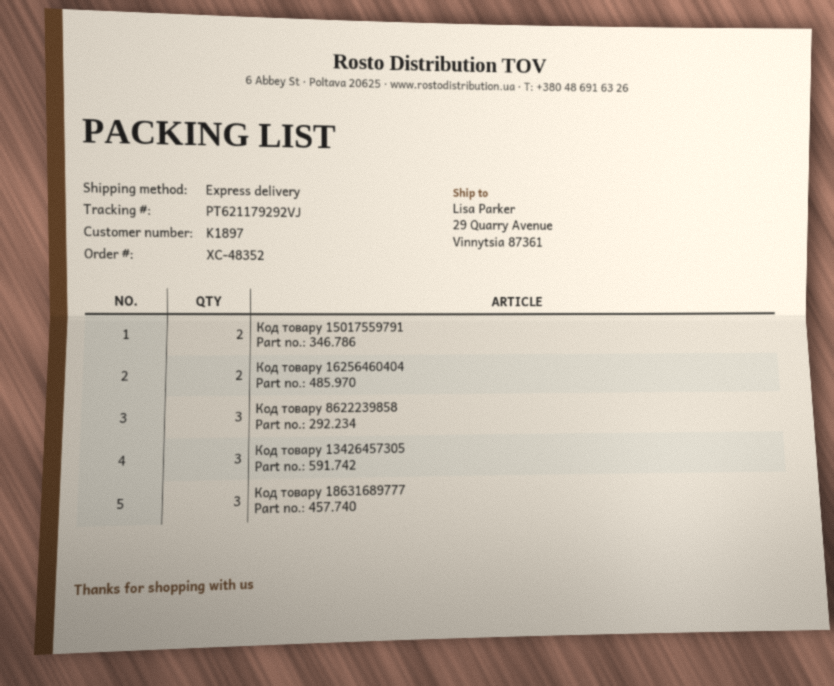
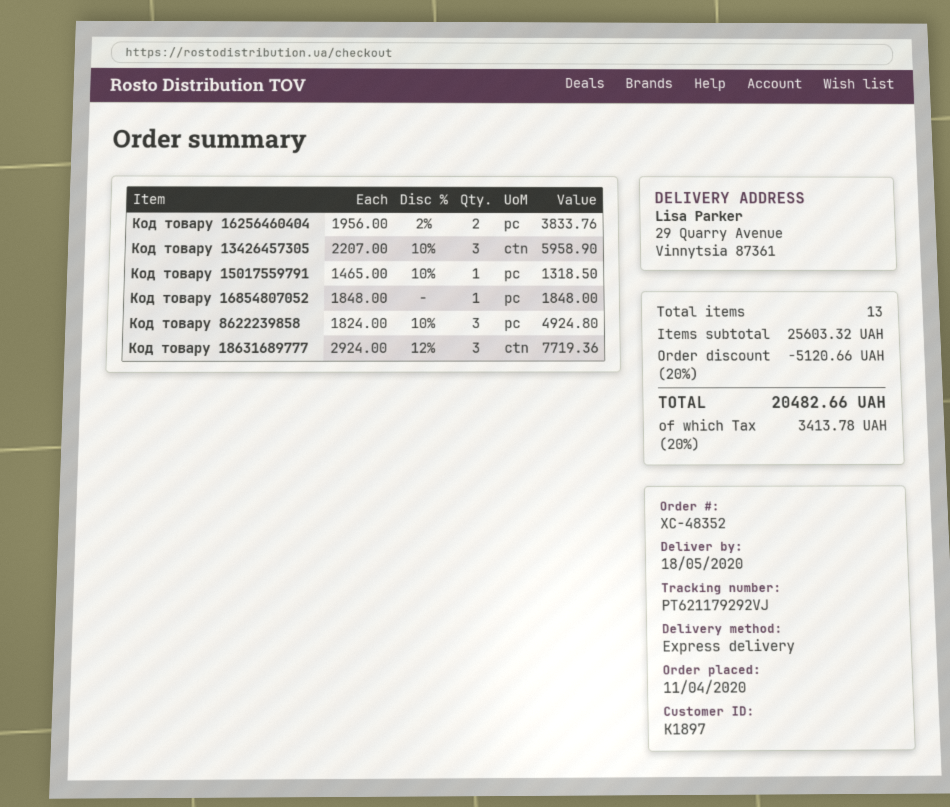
Код товару 15017559791: 2 -> 1
Код товару 16854807052: none -> 1

